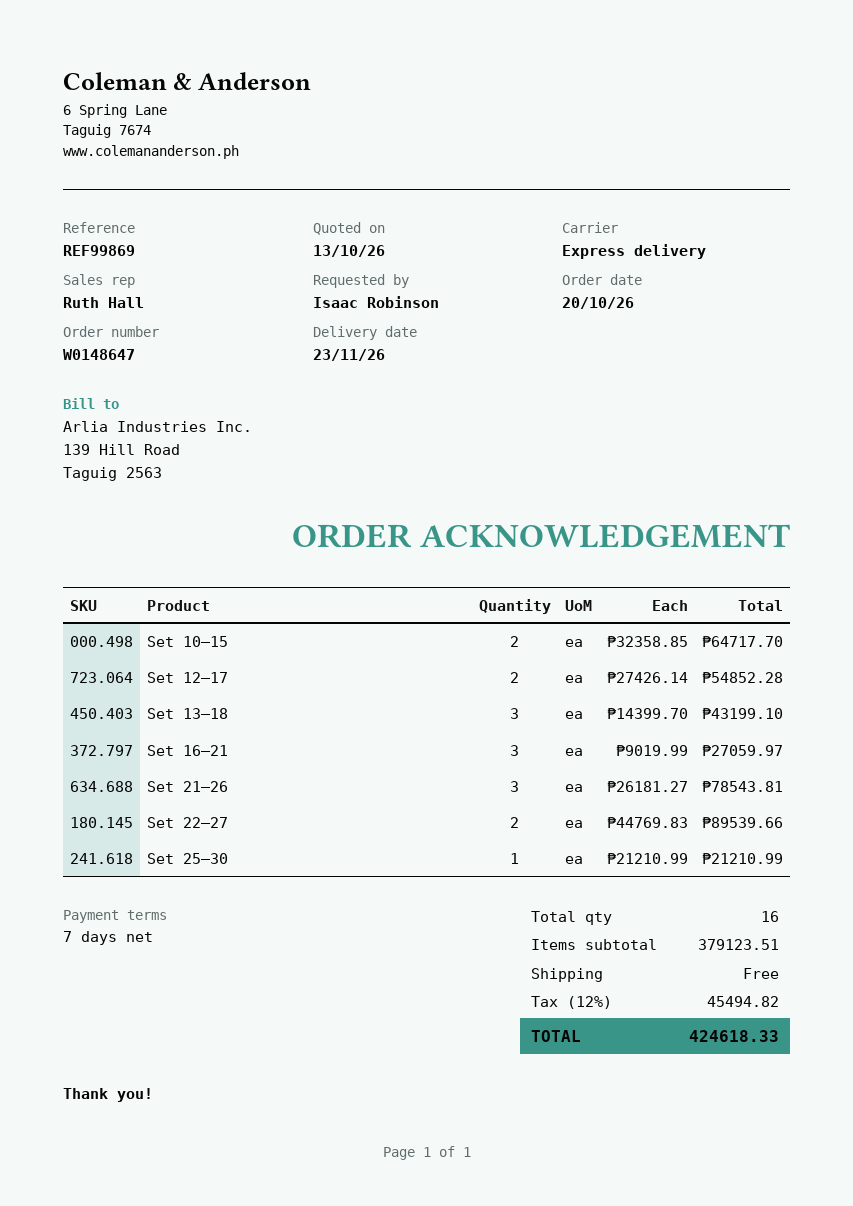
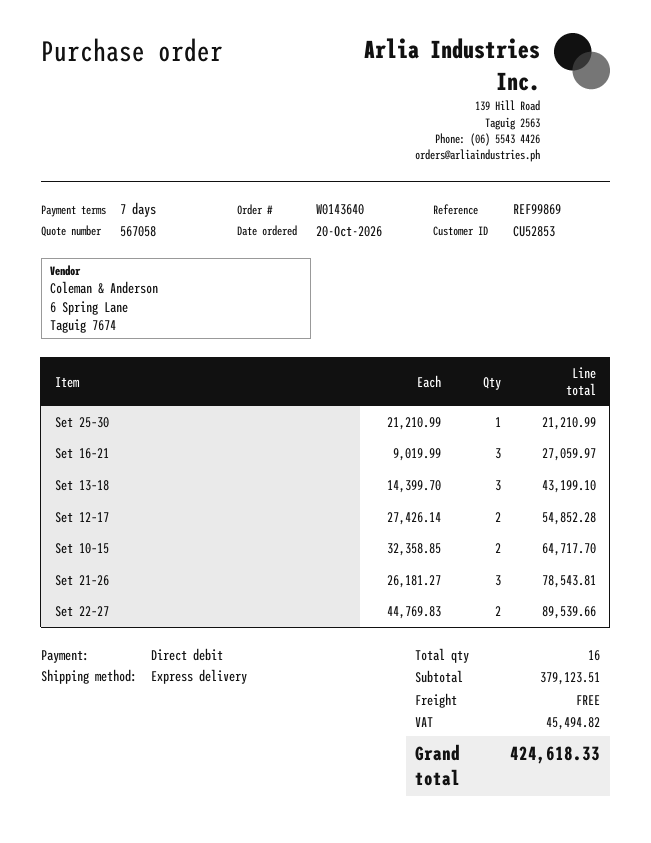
order number: W0148647 -> W0143640

